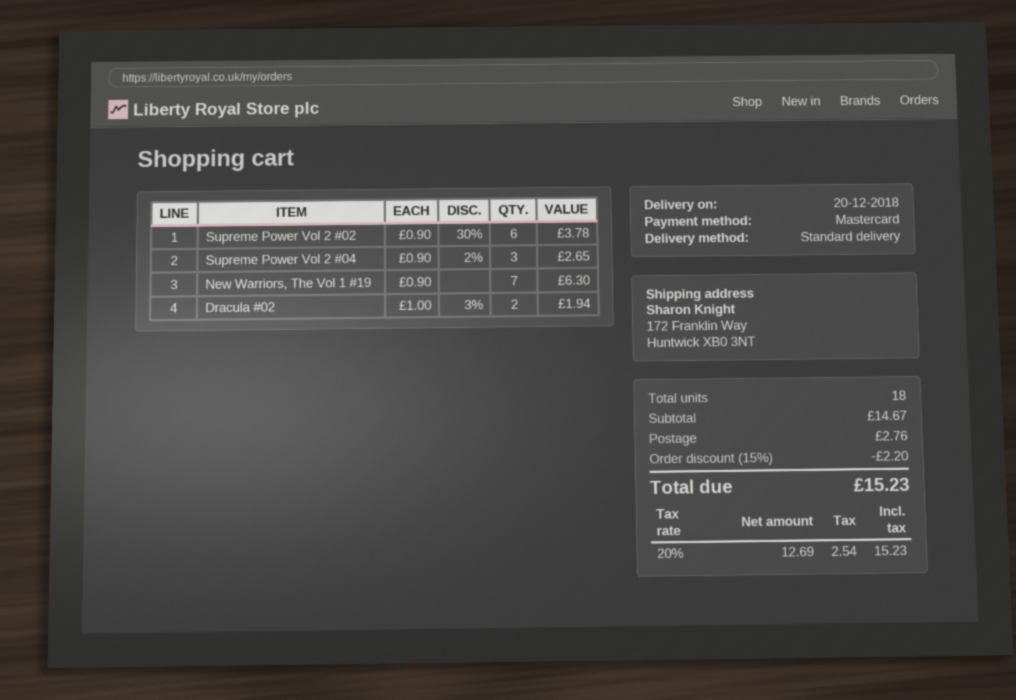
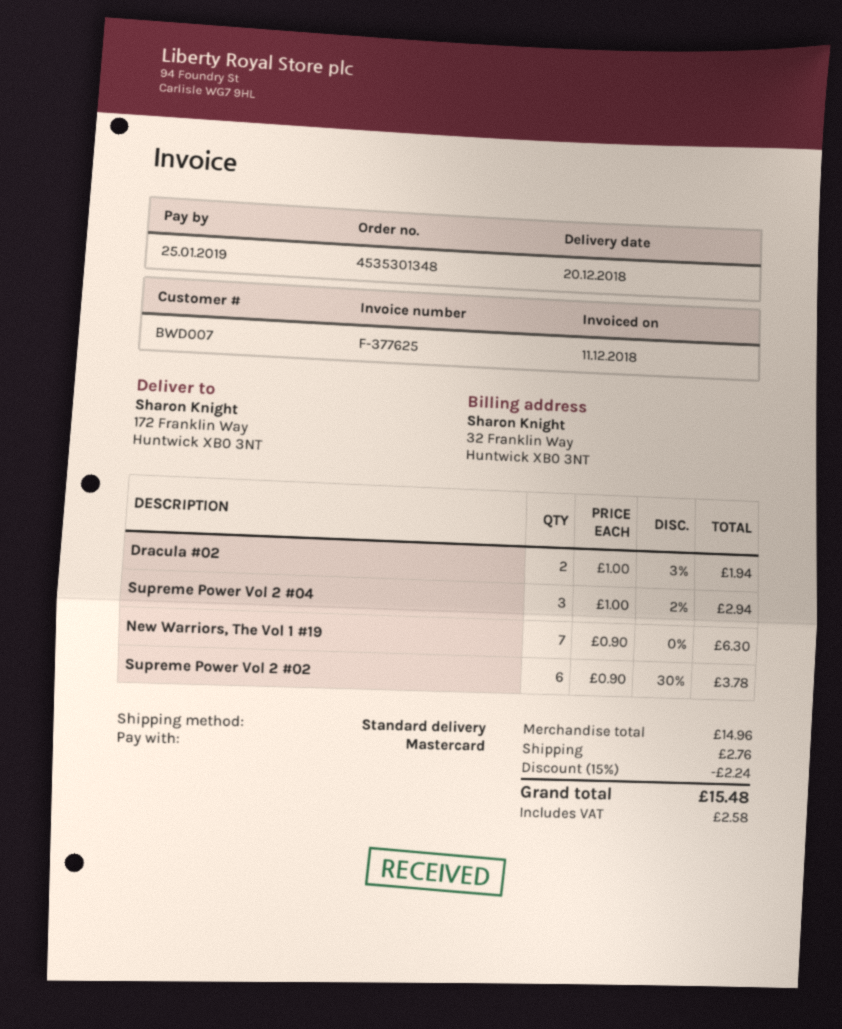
Supreme Power Vol 2 #04: 3 x 0.90 - 2% = 2.65 -> 3 x 1.00 - 2% = 2.94
subtotal: 14.67 -> 14.96
discount: 15% = 2.20 -> 15% = 2.24
tax: 2.54 -> 2.58
total: 15.23 -> 15.48

